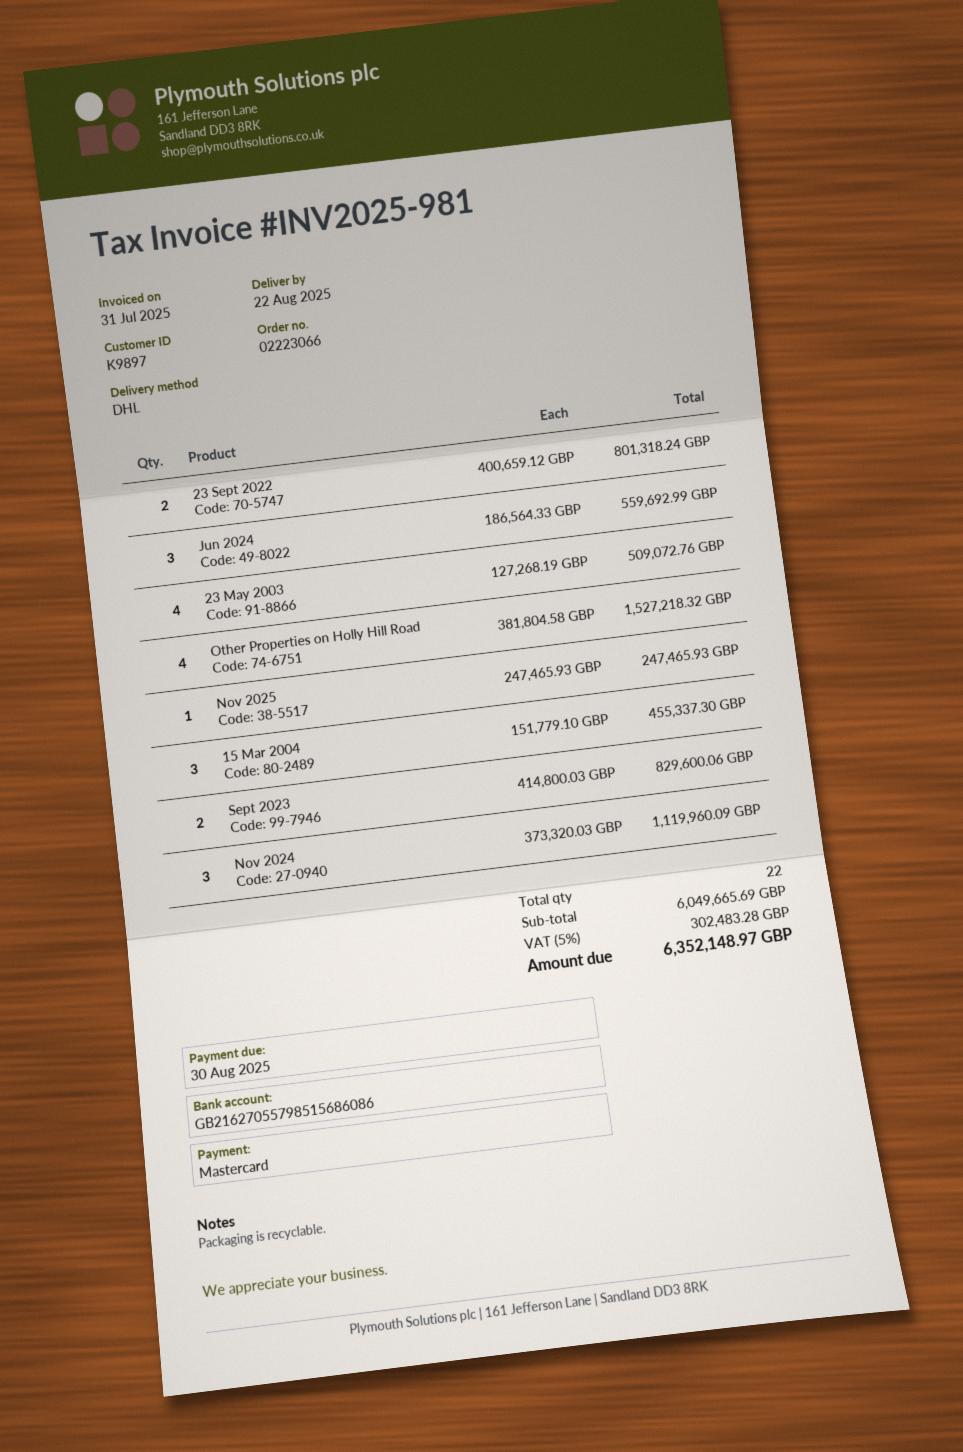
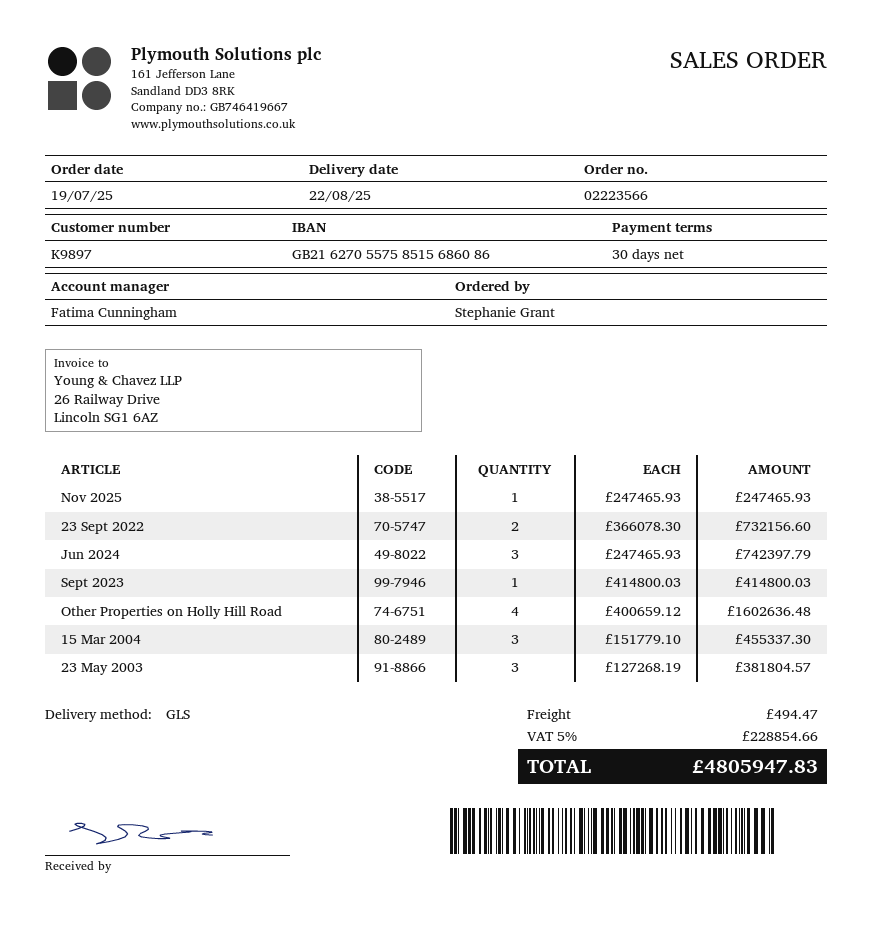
order number: 02223066 -> 02223566
bank account: GB21627055798515686086 -> GB21627055758515686086
shipping method: DHL -> GLS
23 Sept 2022: 2 x 400659.12 = 801318.24 -> 2 x 366078.30 = 732156.60
Jun 2024: 3 x 186564.33 = 559692.99 -> 3 x 247465.93 = 742397.79
23 May 2003: 4 x 127268.19 = 509072.76 -> 3 x 127268.19 = 381804.57
Other Properties on Holly Hill Road: 4 x 381804.58 = 1527218.32 -> 4 x 400659.12 = 1602636.48
Sept 2023: 2 x 414800.03 = 829600.06 -> 1 x 414800.03 = 414800.03
Nov 2024: 3 x 373320.03 = 1119960.09 -> none
shipping: none -> 494.47
tax: 5% = 302483.28 -> 5% = 228854.66
total: 6352148.97 -> 4805947.83

